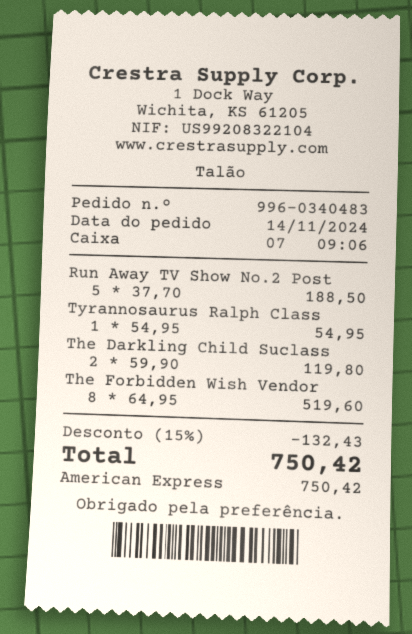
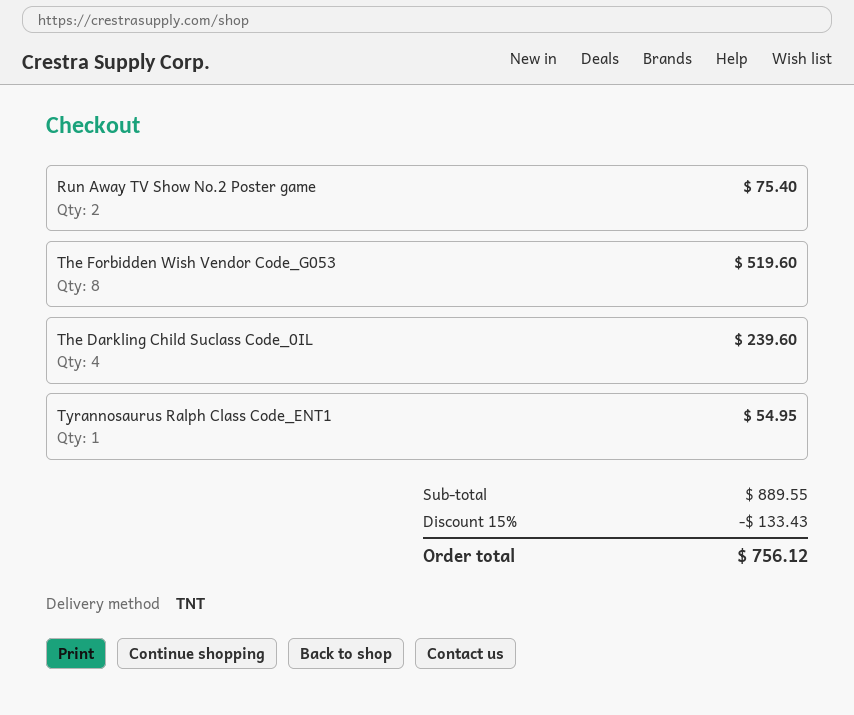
Run Away TV Show No.2 Post: 5 for 188.50 -> 2 for 75.40
The Darkling Child Suclass: 2 for 119.80 -> 4 for 239.60
discount: 15% = 132.43 -> 15% = 133.43
total: 750.42 -> 756.12

